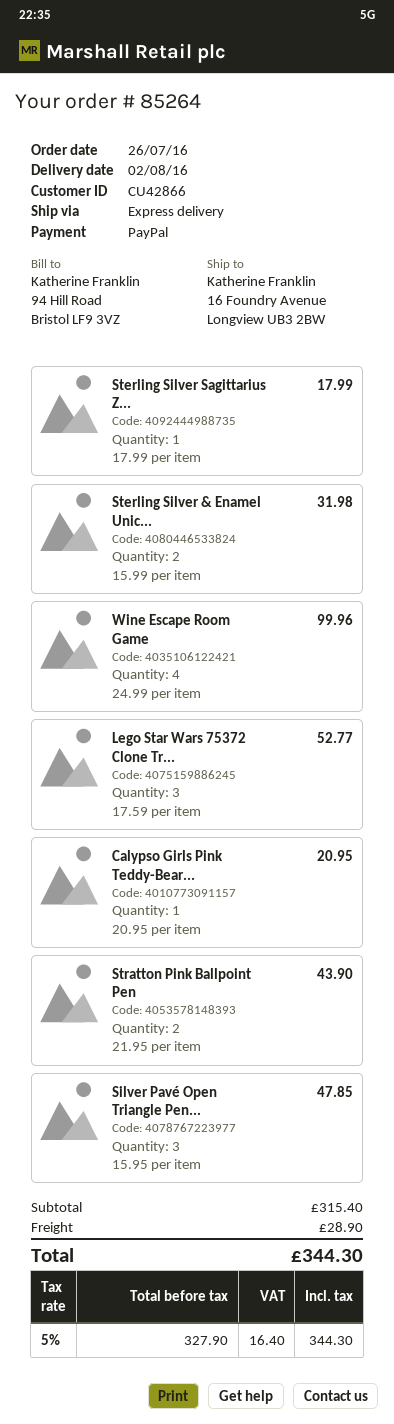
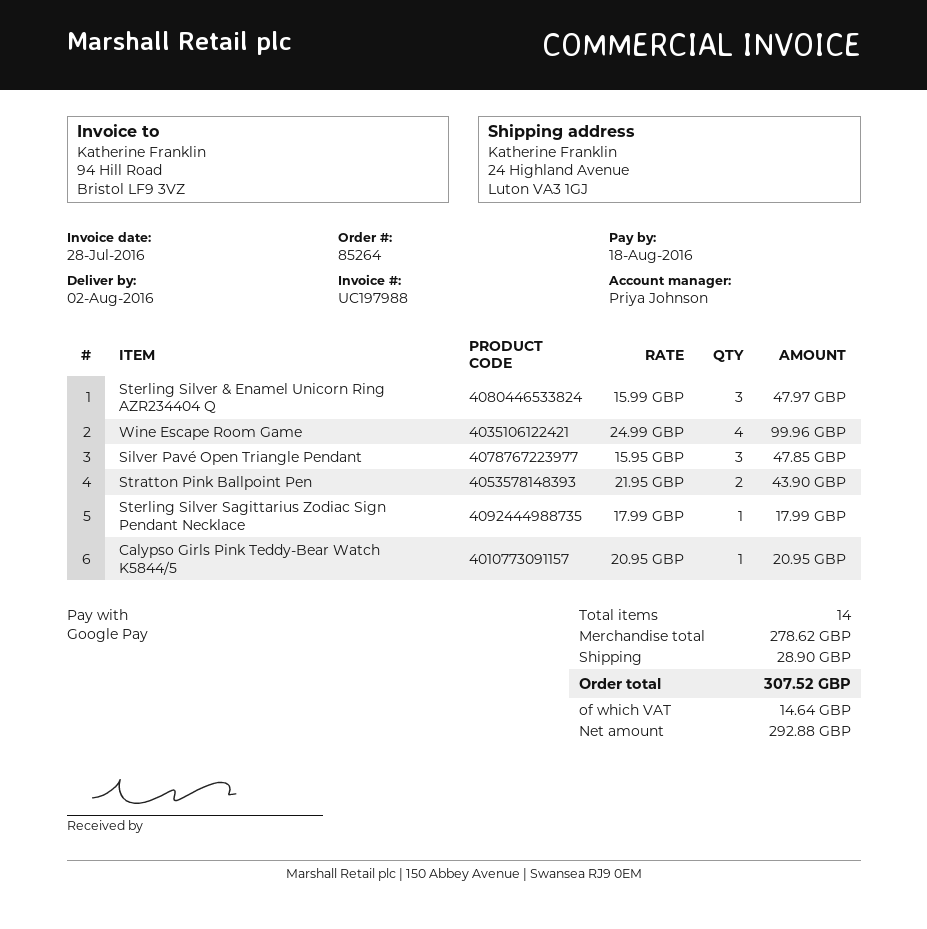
payment method: PayPal -> Google Pay
ship to: 16 Foundry Avenue, Longview UB3 2BW -> 24 Highland Avenue, Luton VA3 1GJ
Sterling Silver & Enamel Unic...: 2 x 15.99 = 31.98 -> 3 x 15.99 = 47.97
Lego Star Wars 75372 Clone Tr...: 3 x 17.59 = 52.77 -> none
subtotal: 315.40 -> 278.62
net: 327.90 -> 292.88
tax: 16.40 -> 14.64
total: 344.30 -> 307.52

